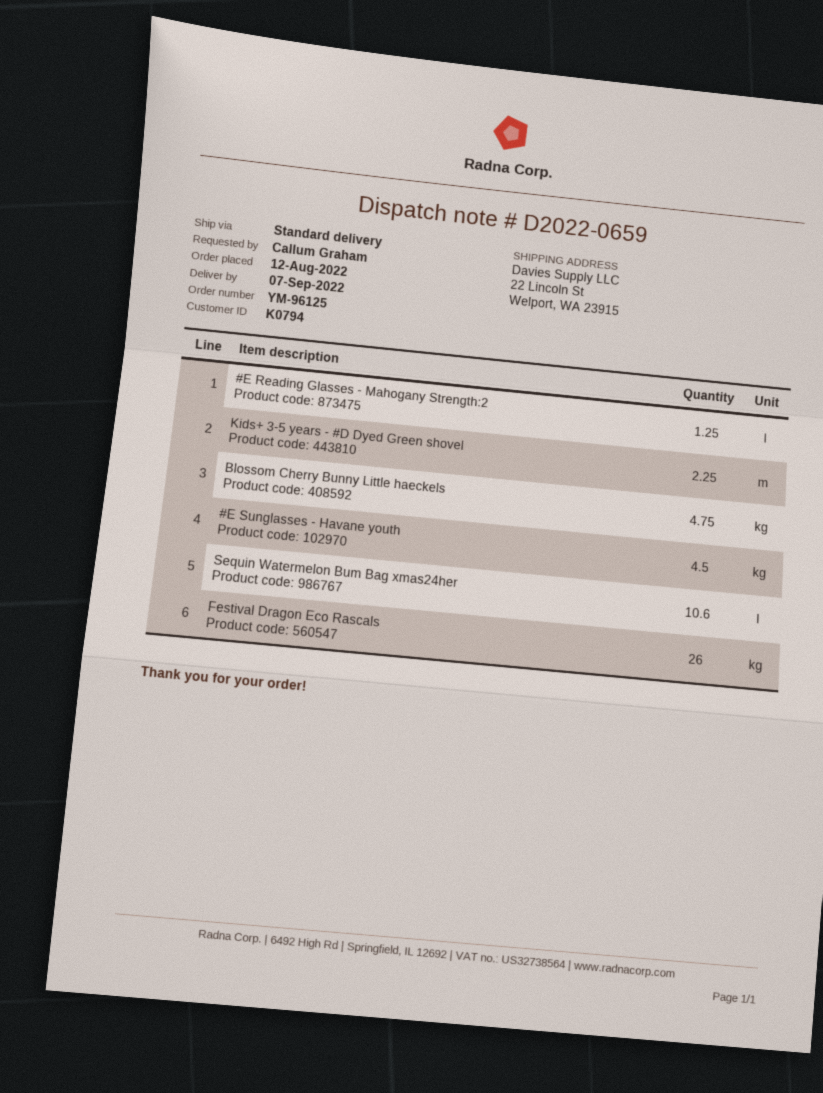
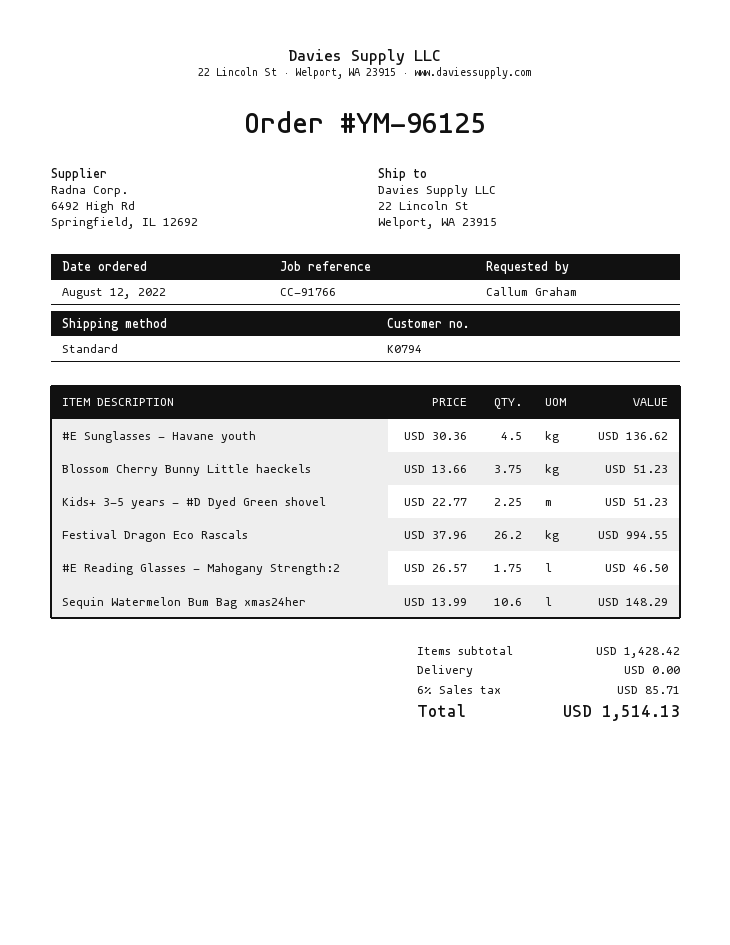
#E Reading Glasses - Mahogany Strength:2: 1.25 -> 1.75
Blossom Cherry Bunny Little haeckels: 4.75 -> 3.75
Festival Dragon Eco Rascals: 26 -> 26.2

